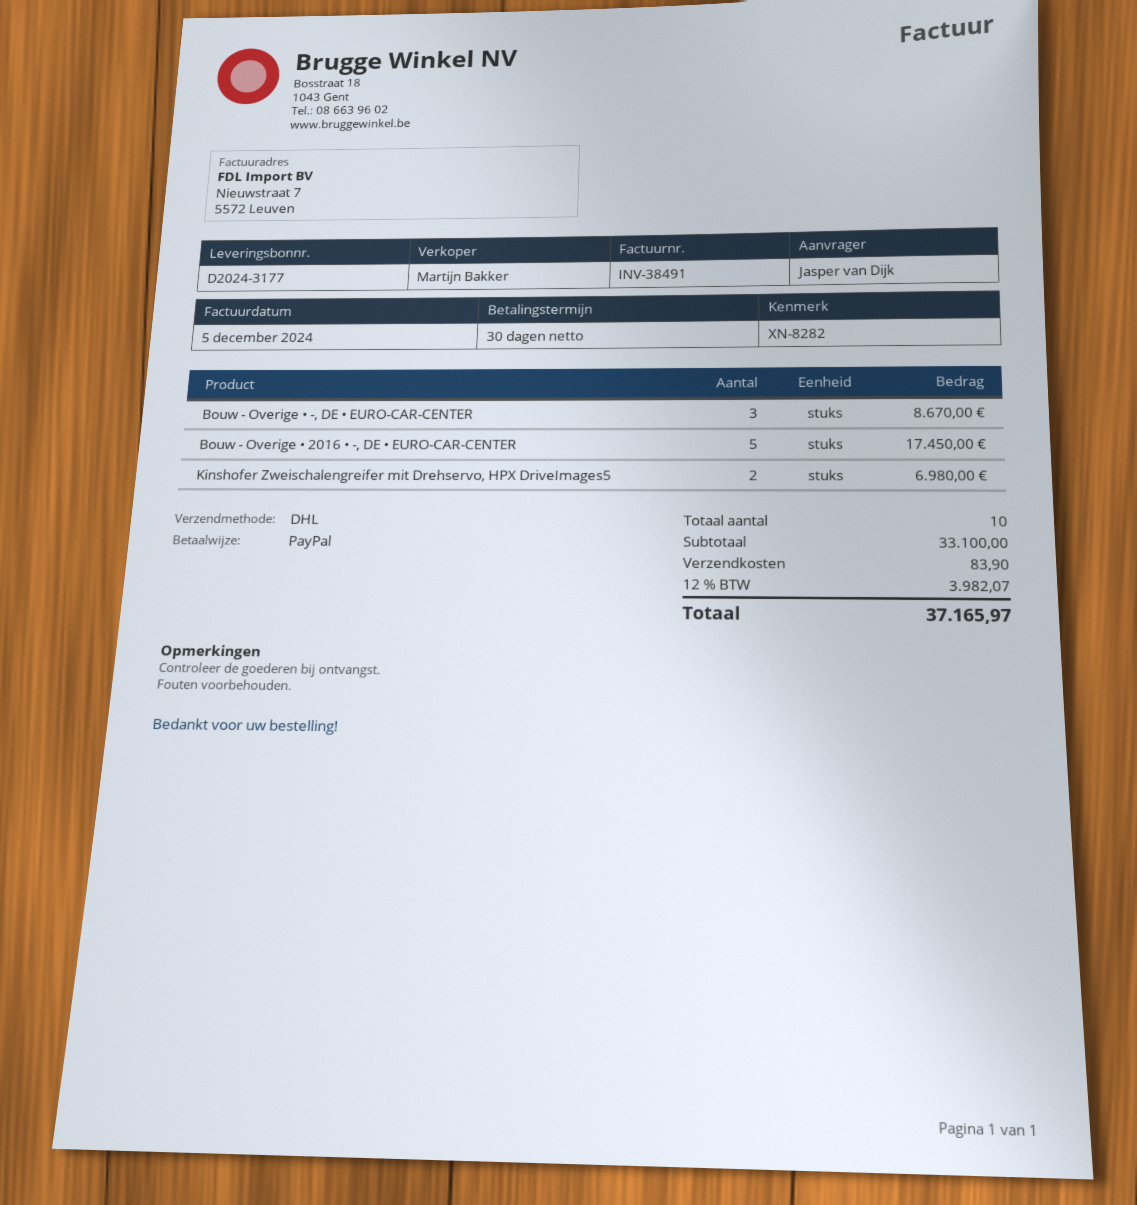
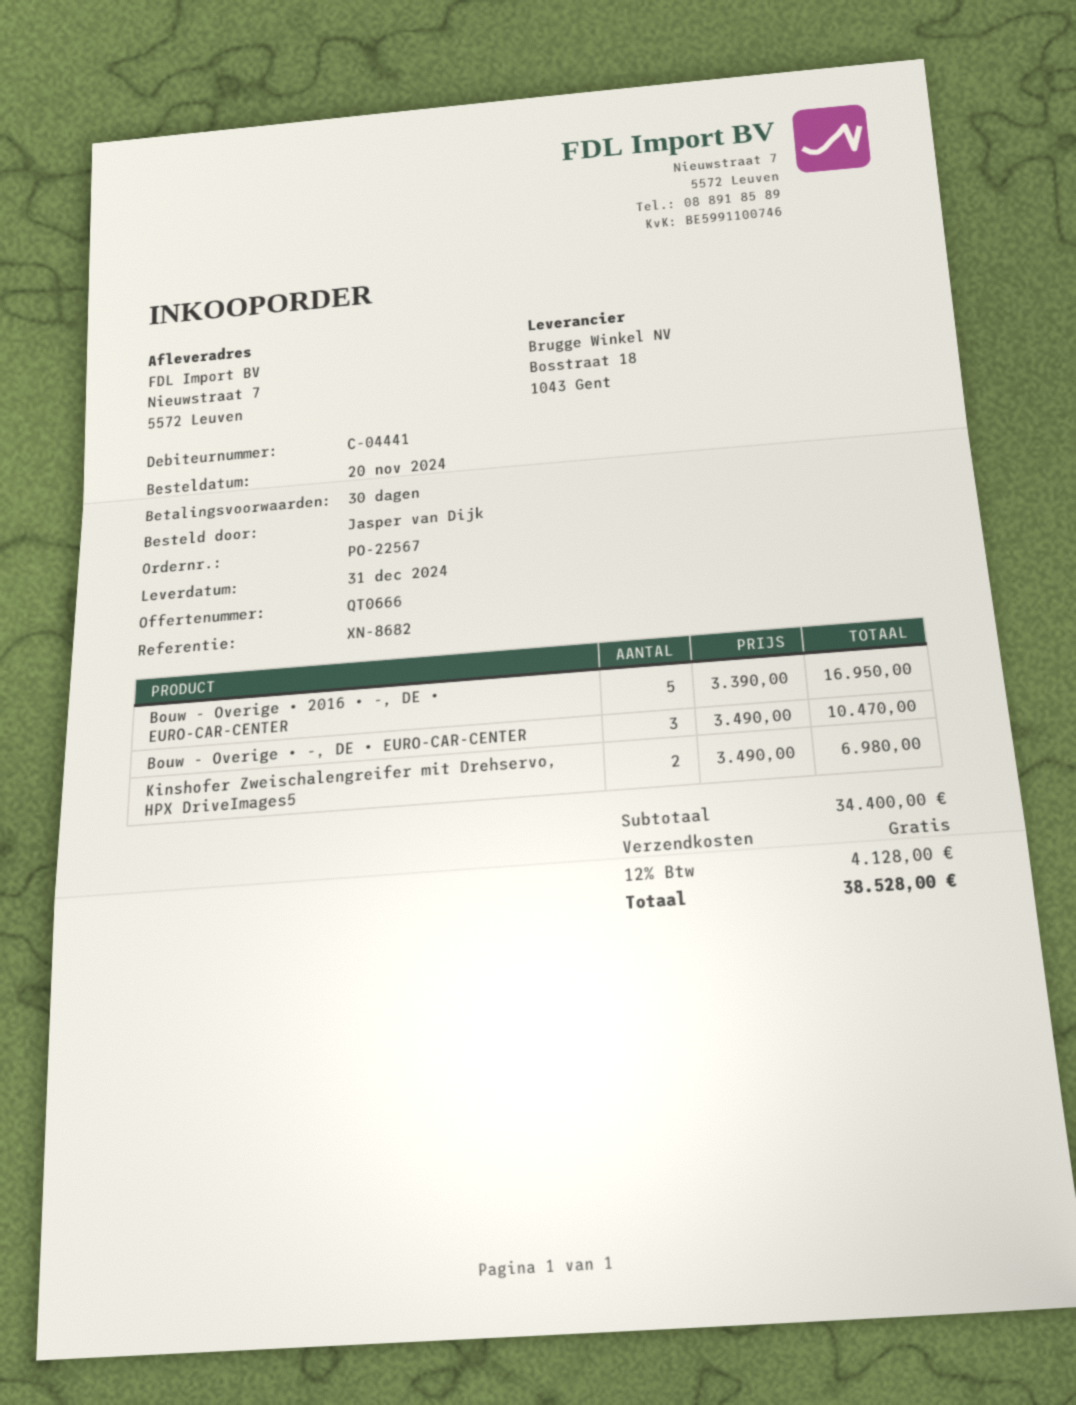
reference: XN-8282 -> XN-8682
Bouw - Overige • -, DE • EURO-CAR-CENTER: 3 for 8670.00 -> 3 for 10470.00
Bouw - Overige • 2016 • -, DE • EURO-CAR-CENTER: 5 for 17450.00 -> 5 for 16950.00
subtotal: 33100.00 -> 34400.00
shipping: 83.90 -> 0.00
tax: 12% = 3982.07 -> 12% = 4128.00
total: 37165.97 -> 38528.00

